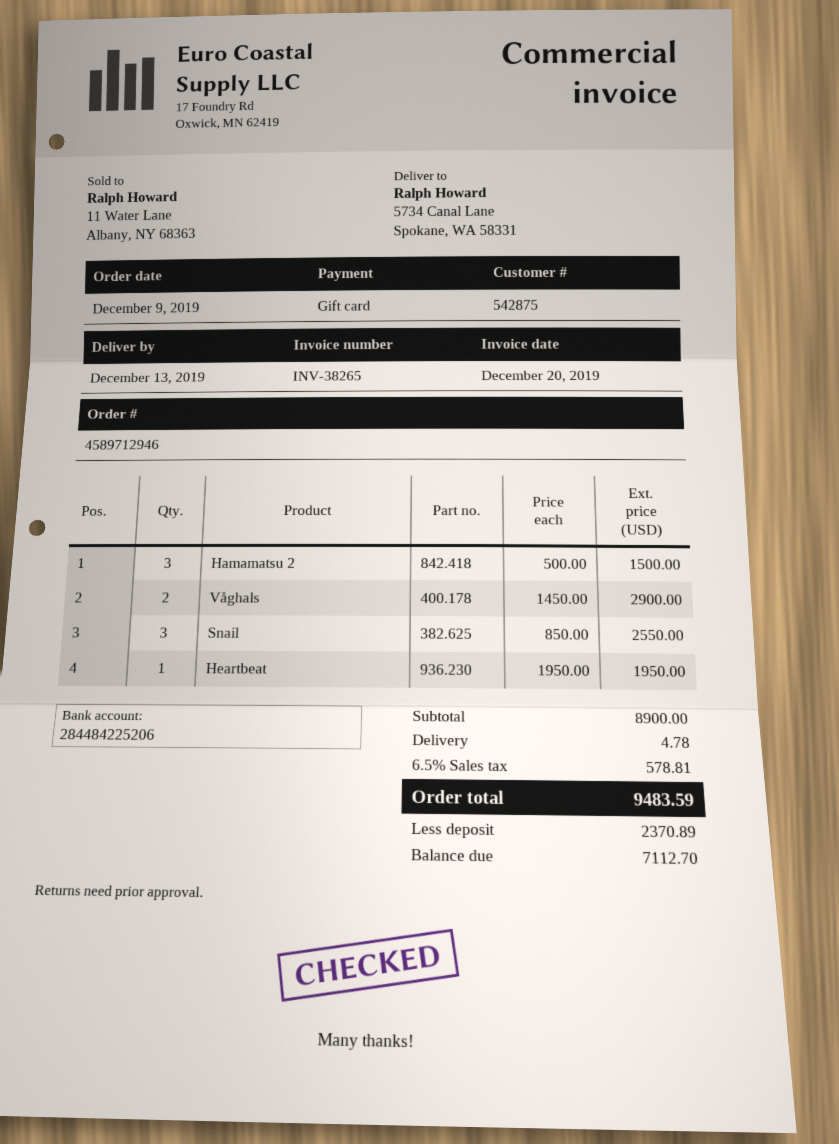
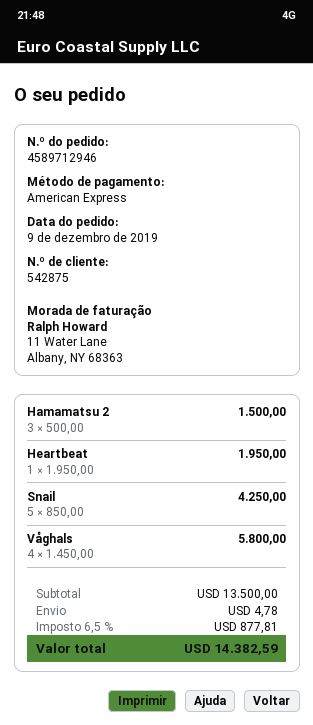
payment method: gift card -> American Express
Våghals: 2 x 1450.00 = 2900.00 -> 4 x 1450.00 = 5800.00
Snail: 3 x 850.00 = 2550.00 -> 5 x 850.00 = 4250.00
subtotal: 8900.00 -> 13500.00
tax: 6.5% = 578.81 -> 6.5% = 877.81
total: 9483.59 -> 14382.59

